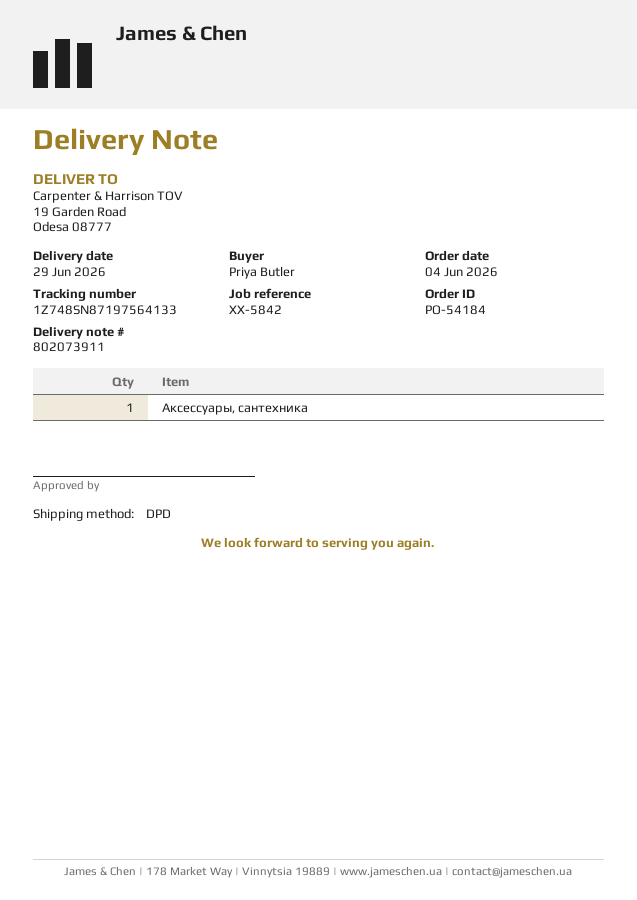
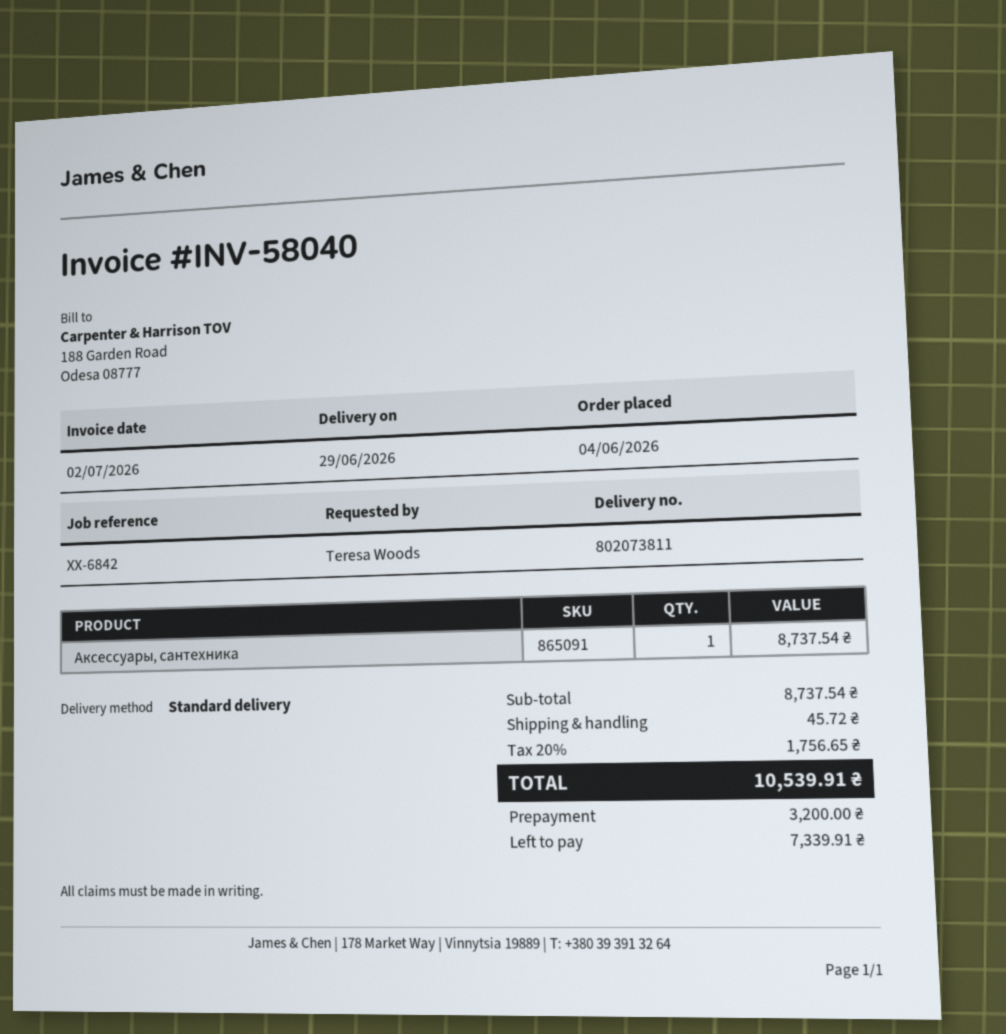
delivery note number: 802073911 -> 802073811
reference: XX-5842 -> XX-6842
ordered by: Priya Butler -> Teresa Woods
shipping method: DPD -> standard

